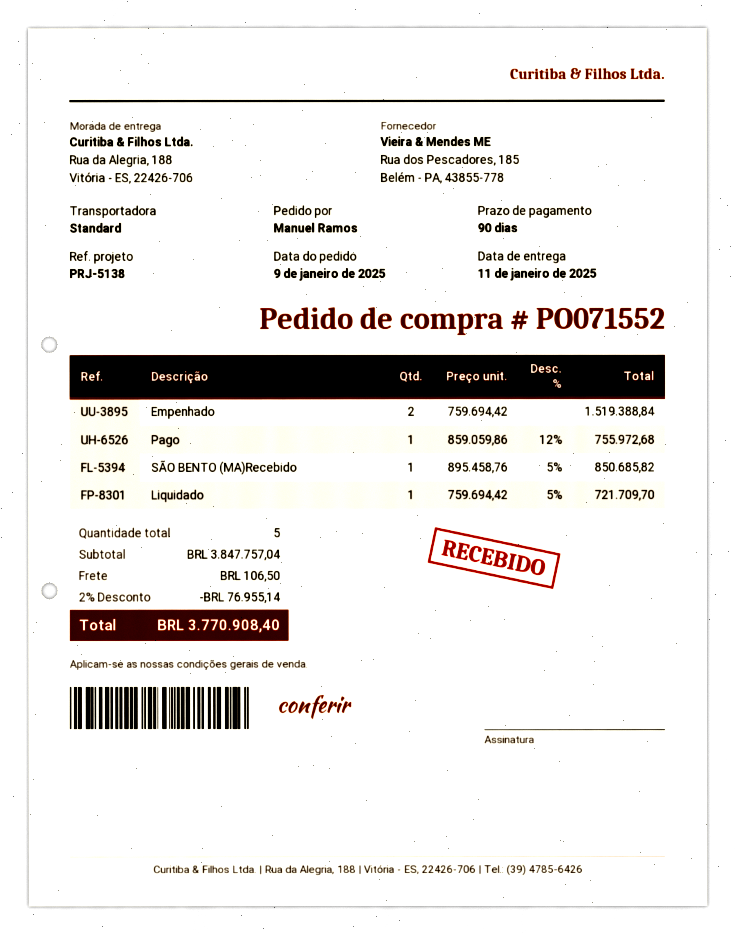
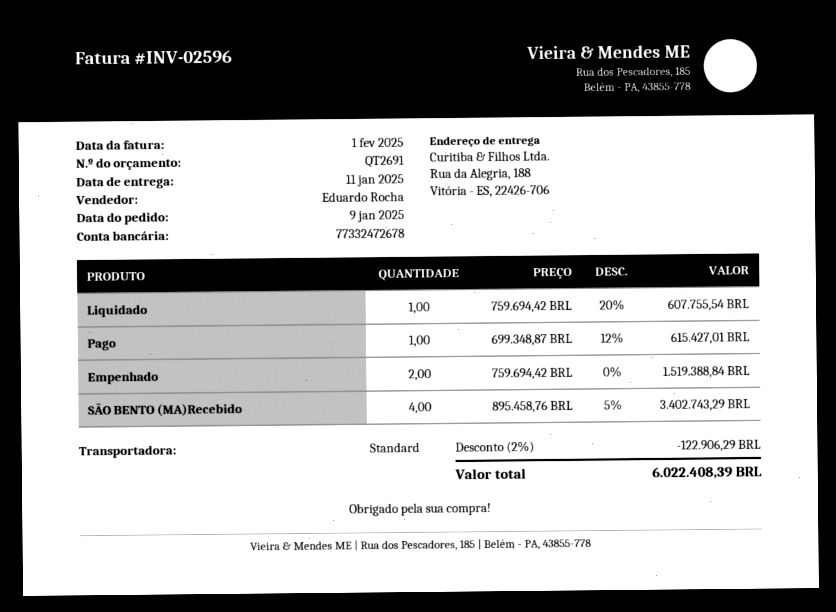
Pago: 1 x 859059.86 - 12% = 755972.68 -> 1 x 699348.87 - 12% = 615427.01
SÃO BENTO (MA)Recebido: 1 x 895458.76 - 5% = 850685.82 -> 4 x 895458.76 - 5% = 3402743.29
Liquidado: 1 x 759694.42 - 5% = 721709.70 -> 1 x 759694.42 - 20% = 607755.54
discount: 2% = 76955.14 -> 2% = 122906.29
shipping: 106.50 -> none
total: 3770908.40 -> 6022408.39

